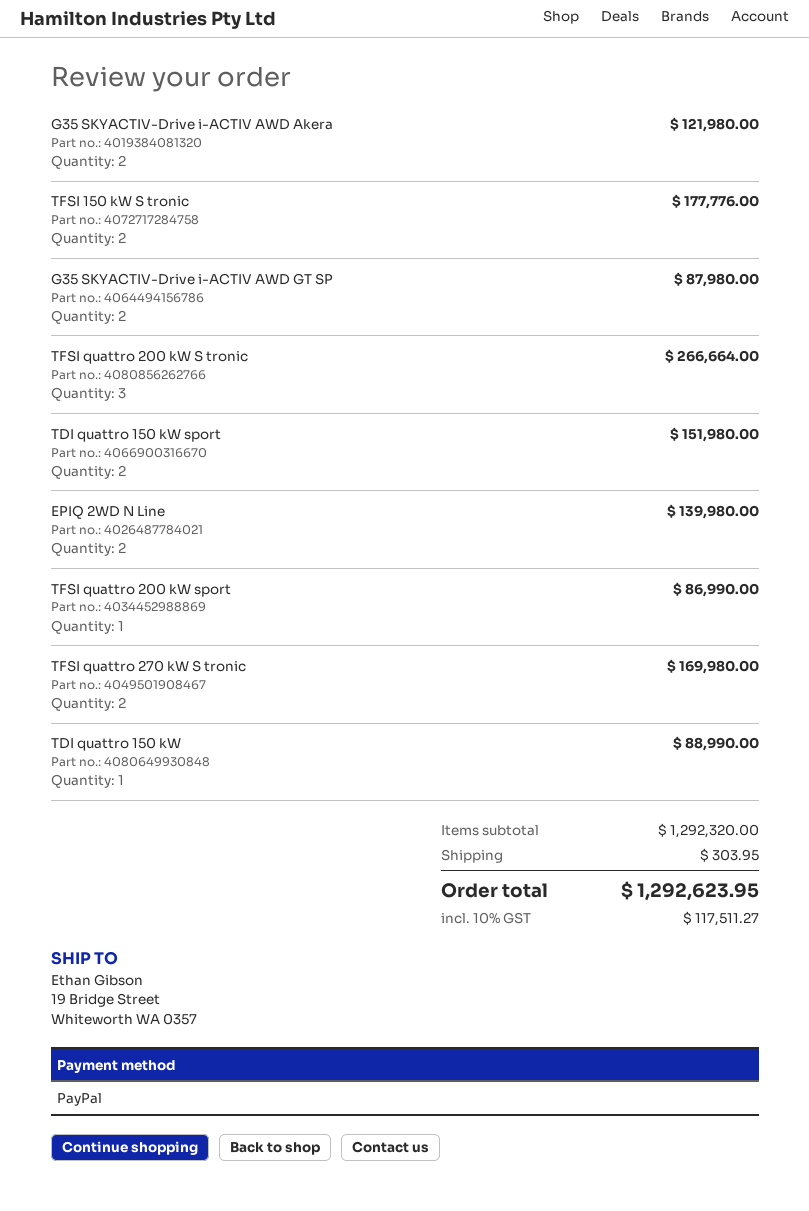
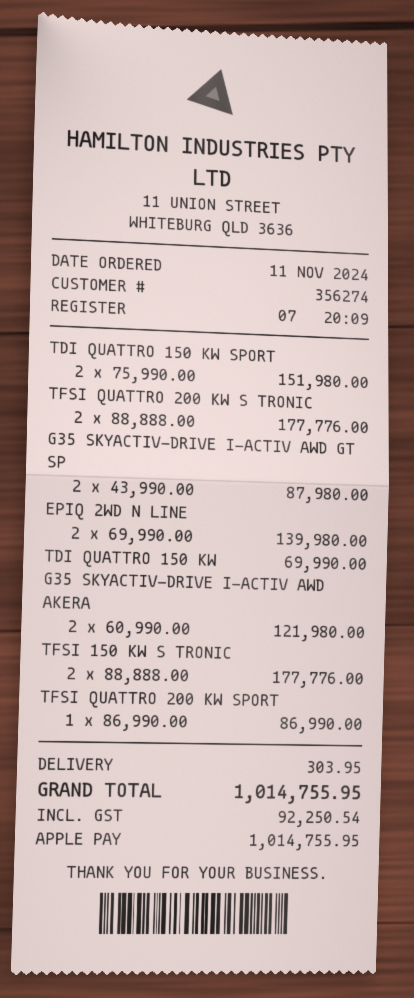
payment method: PayPal -> Apple Pay
TFSI quattro 200 kW S tronic: 3 for 266664.00 -> 2 for 177776.00
TFSI quattro 270 kW S tronic: 2 for 169980.00 -> none
TDI quattro 150 kW: 1 for 88990.00 -> 1 for 69990.00
tax: 117511.27 -> 92250.54
total: 1292623.95 -> 1014755.95

